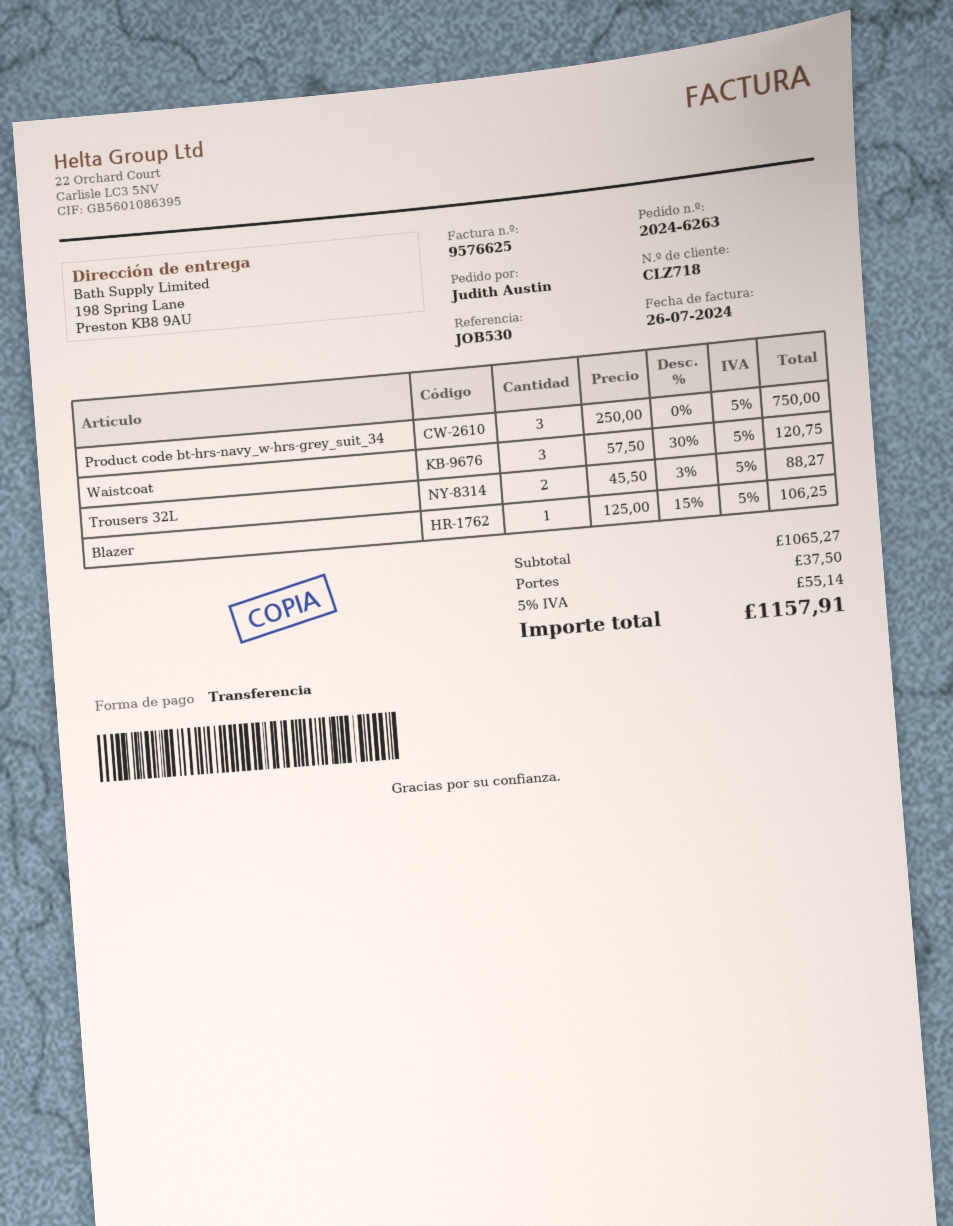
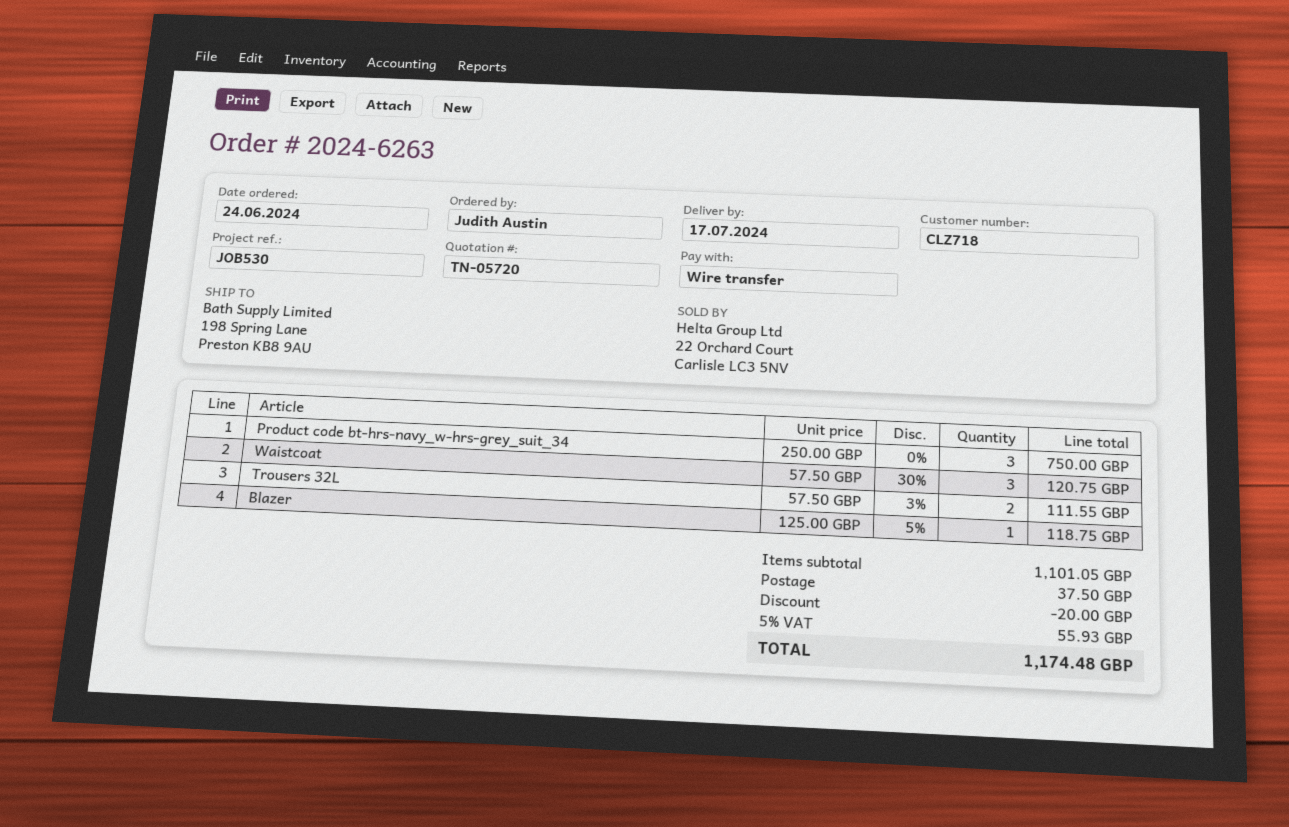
Trousers 32L: 2 x 45.50 - 3% = 88.27 -> 2 x 57.50 - 3% = 111.55
Blazer: 1 x 125.00 - 15% = 106.25 -> 1 x 125.00 - 5% = 118.75
subtotal: 1065.27 -> 1101.05
discount: none -> 20.00
tax: 5% = 55.14 -> 5% = 55.93
total: 1157.91 -> 1174.48

